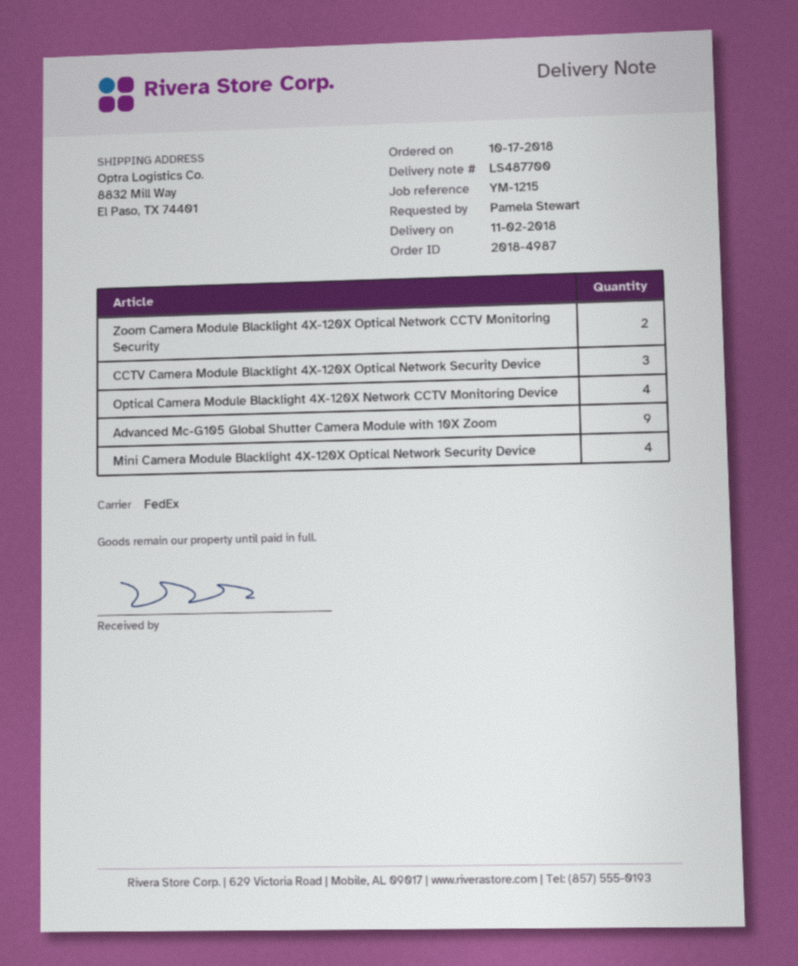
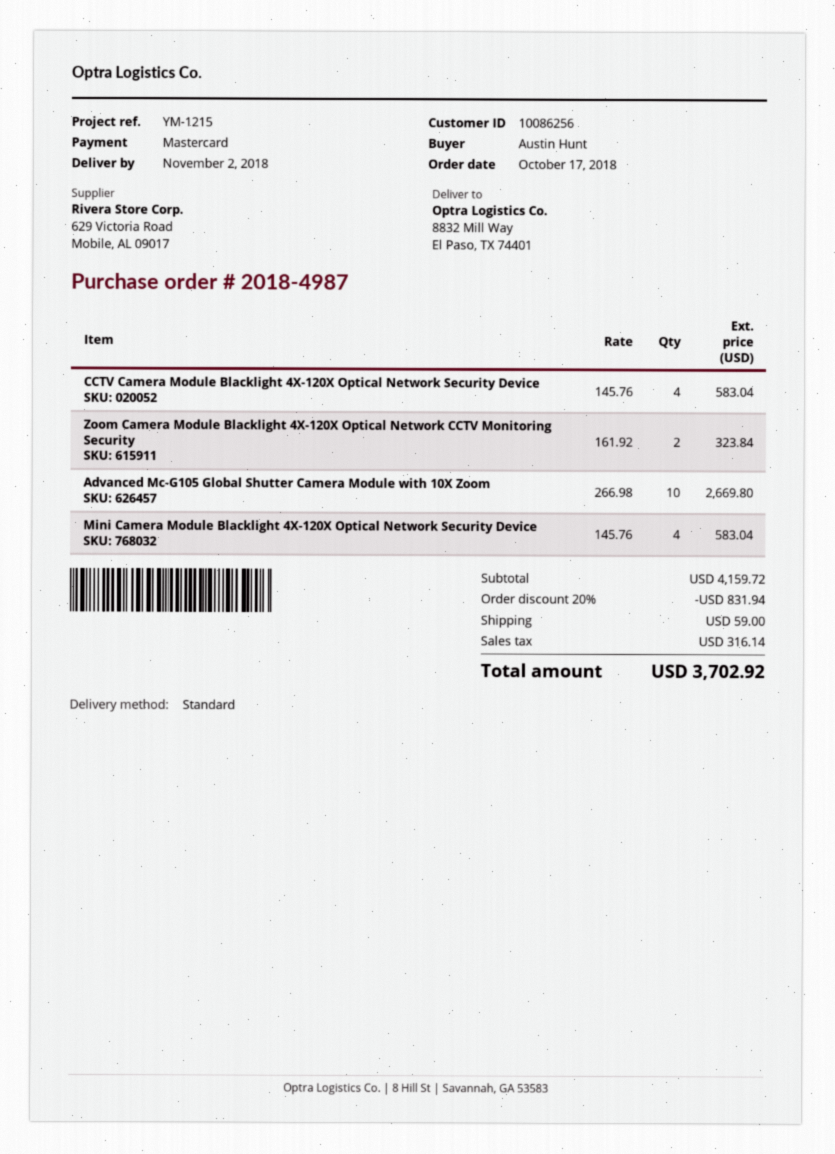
ordered by: Pamela Stewart -> Austin Hunt
shipping method: FedEx -> standard
CCTV Camera Module Blacklight 4X-120X Optical Network Security Device: 3 -> 4
Optical Camera Module Blacklight 4X-120X Network CCTV Monitoring Device: 4 -> none
Advanced Mc-G105 Global Shutter Camera Module with 10X Zoom: 9 -> 10

